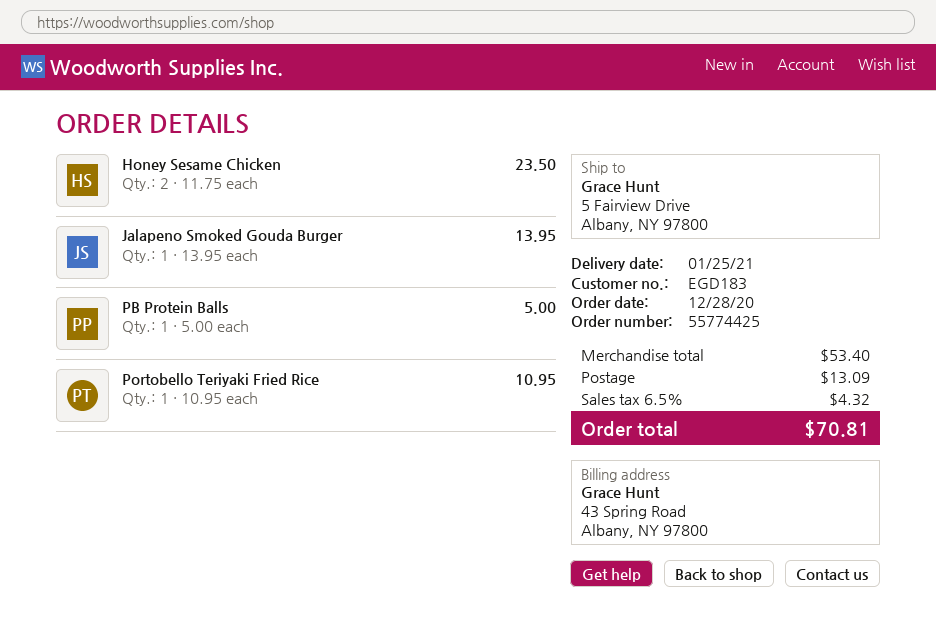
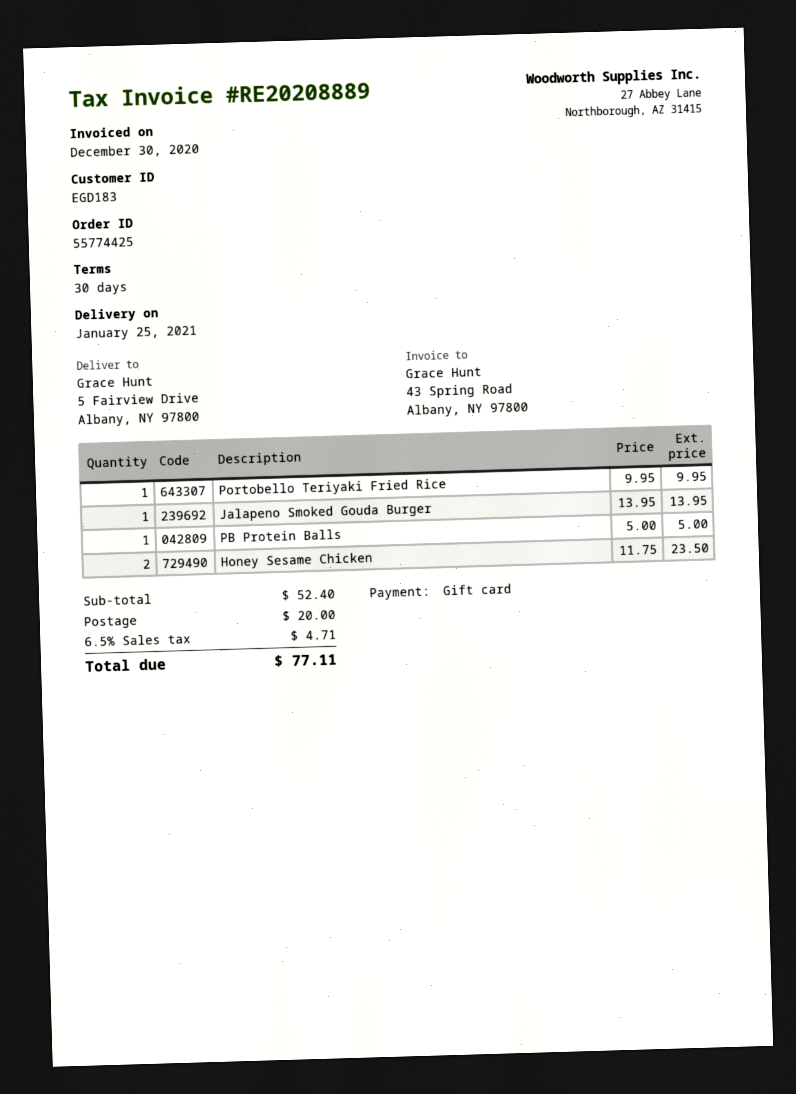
Portobello Teriyaki Fried Rice: 1 x 10.95 = 10.95 -> 1 x 9.95 = 9.95
subtotal: 53.40 -> 52.40
shipping: 13.09 -> 20.00
tax: 6.5% = 4.32 -> 6.5% = 4.71
total: 70.81 -> 77.11

